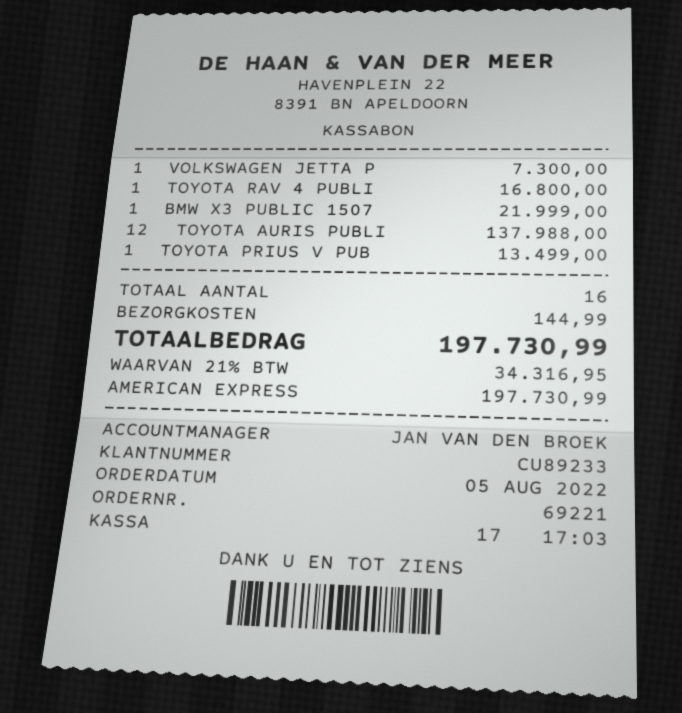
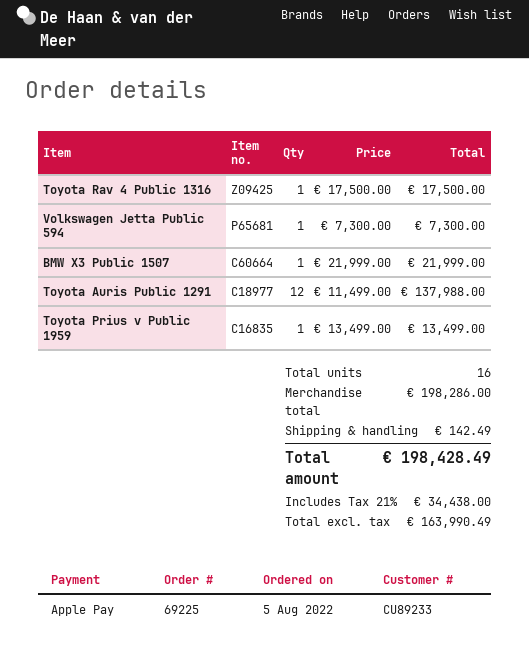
order number: 69221 -> 69225
payment method: American Express -> Apple Pay
TOYOTA RAV 4 PUBLI: 1 for 16800.00 -> 1 for 17500.00
shipping: 144.99 -> 142.49
tax: 21% = 34316.95 -> 21% = 34438.00
total: 197730.99 -> 198428.49

